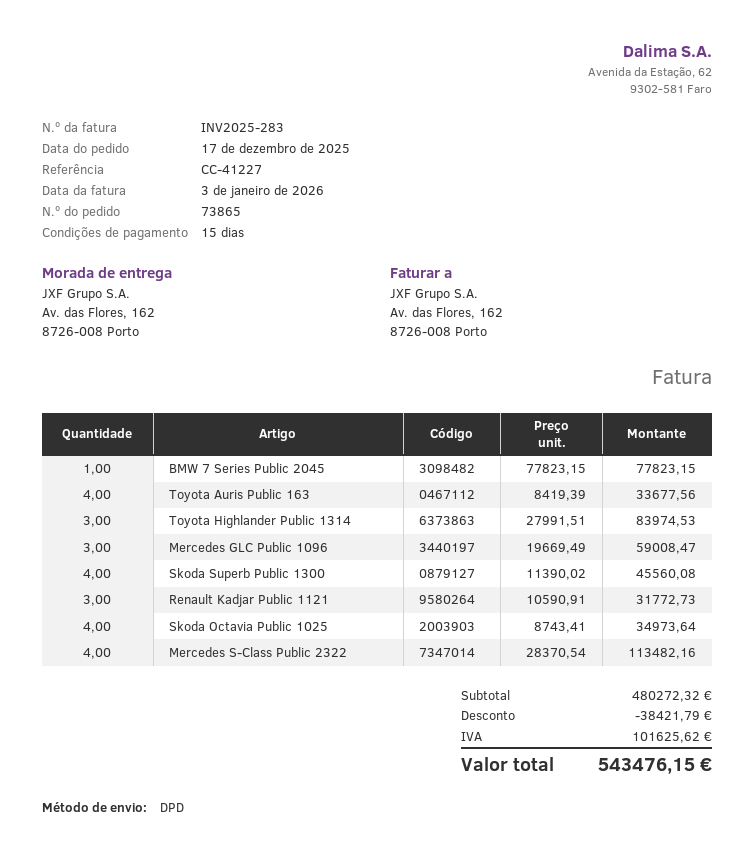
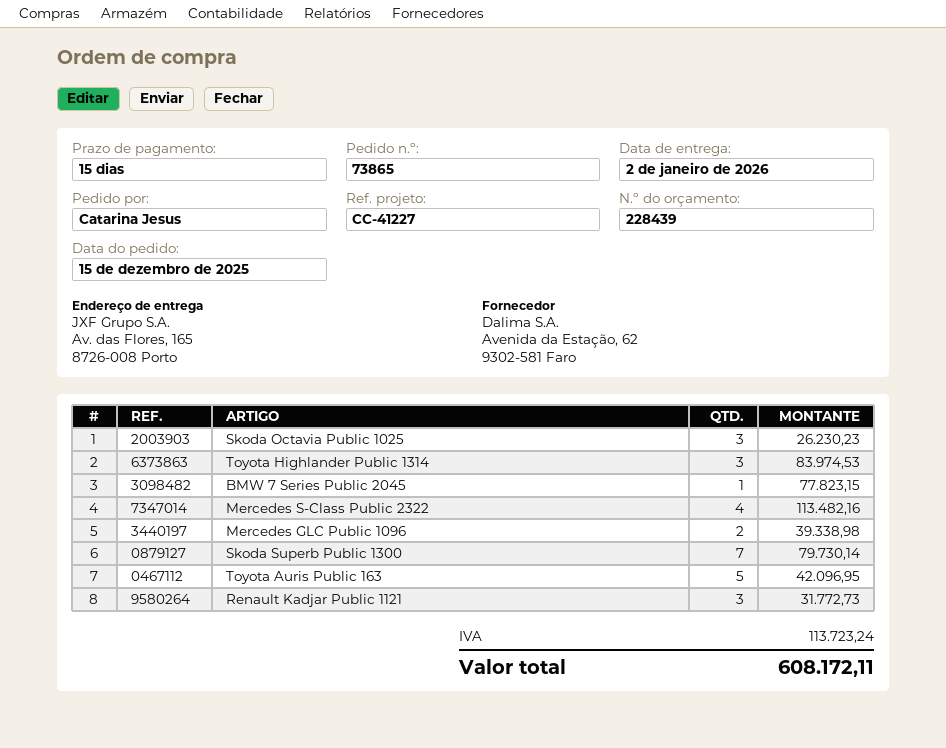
order date: 2025-12-17 -> 2025-12-15
ship to: Av. das Flores, 162, 8726-008 Porto -> Av. das Flores, 165, 8726-008 Porto
Toyota Auris Public 163: 4 for 33677.56 -> 5 for 42096.95
Mercedes GLC Public 1096: 3 for 59008.47 -> 2 for 39338.98
Skoda Superb Public 1300: 4 for 45560.08 -> 7 for 79730.14
Skoda Octavia Public 1025: 4 for 34973.64 -> 3 for 26230.23
discount: 38421.79 -> none
tax: 101625.62 -> 113723.24
total: 543476.15 -> 608172.11

